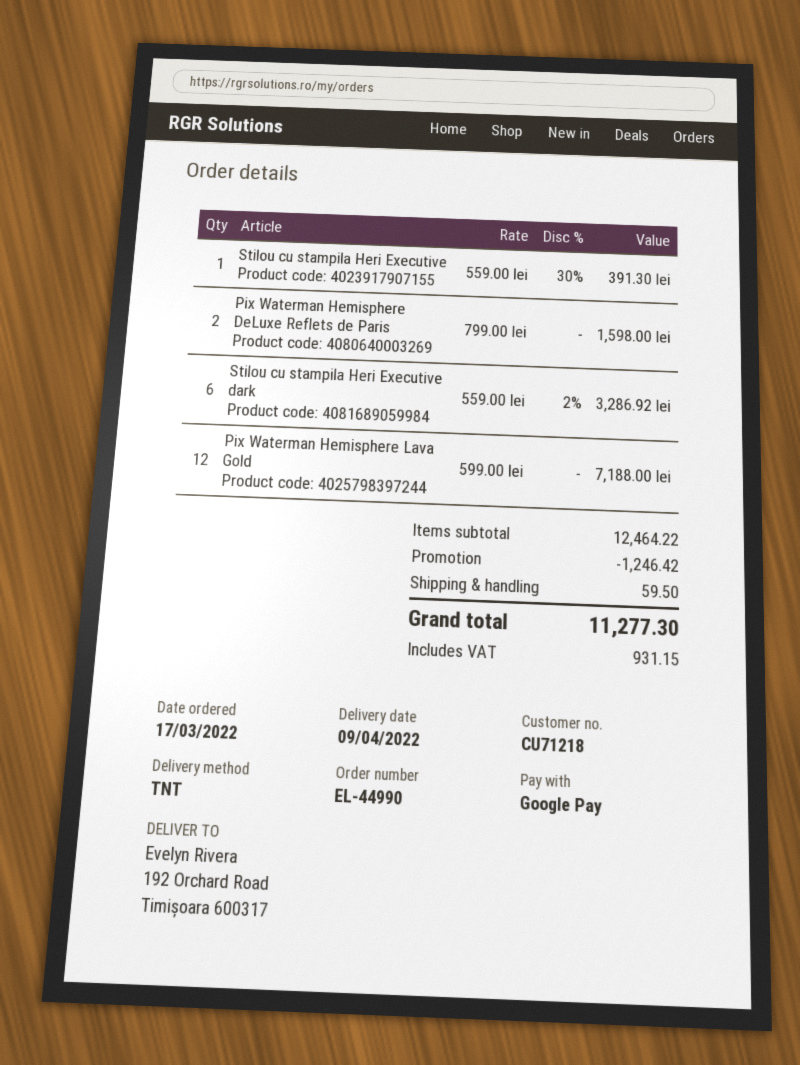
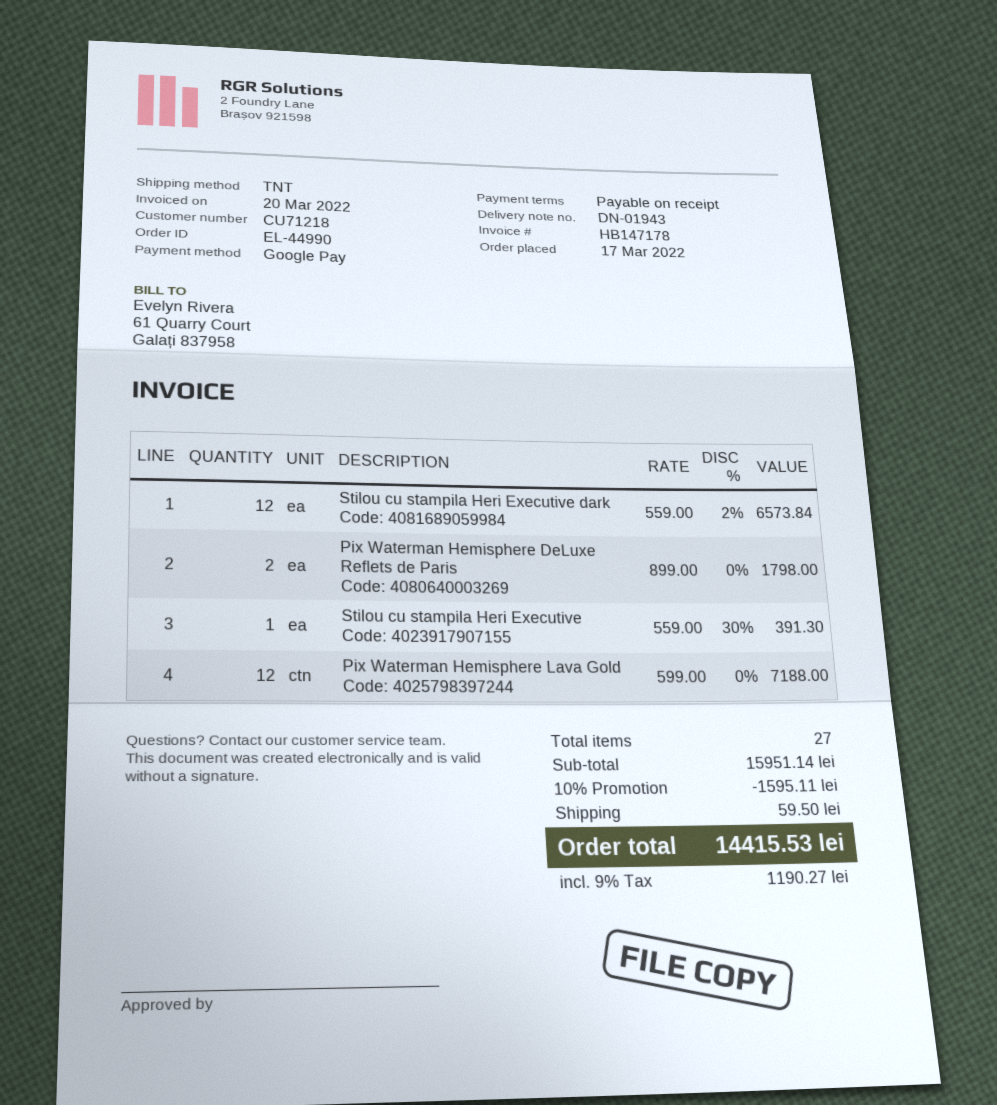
Pix Waterman Hemisphere DeLuxe Reflets de Paris: 2 x 799.00 = 1598.00 -> 2 x 899.00 = 1798.00
Stilou cu stampila Heri Executive dark: 6 x 559.00 - 2% = 3286.92 -> 12 x 559.00 - 2% = 6573.84
subtotal: 12464.22 -> 15951.14
discount: 1246.42 -> 1595.11
tax: 931.15 -> 1190.27
total: 11277.30 -> 14415.53

